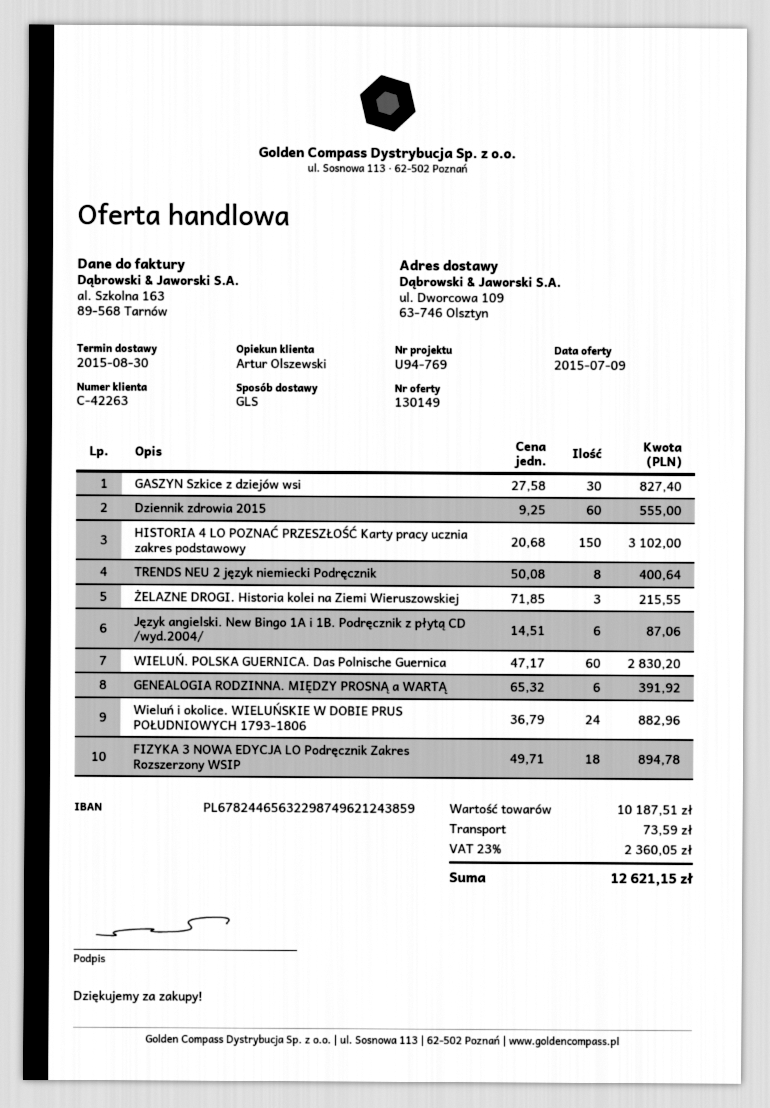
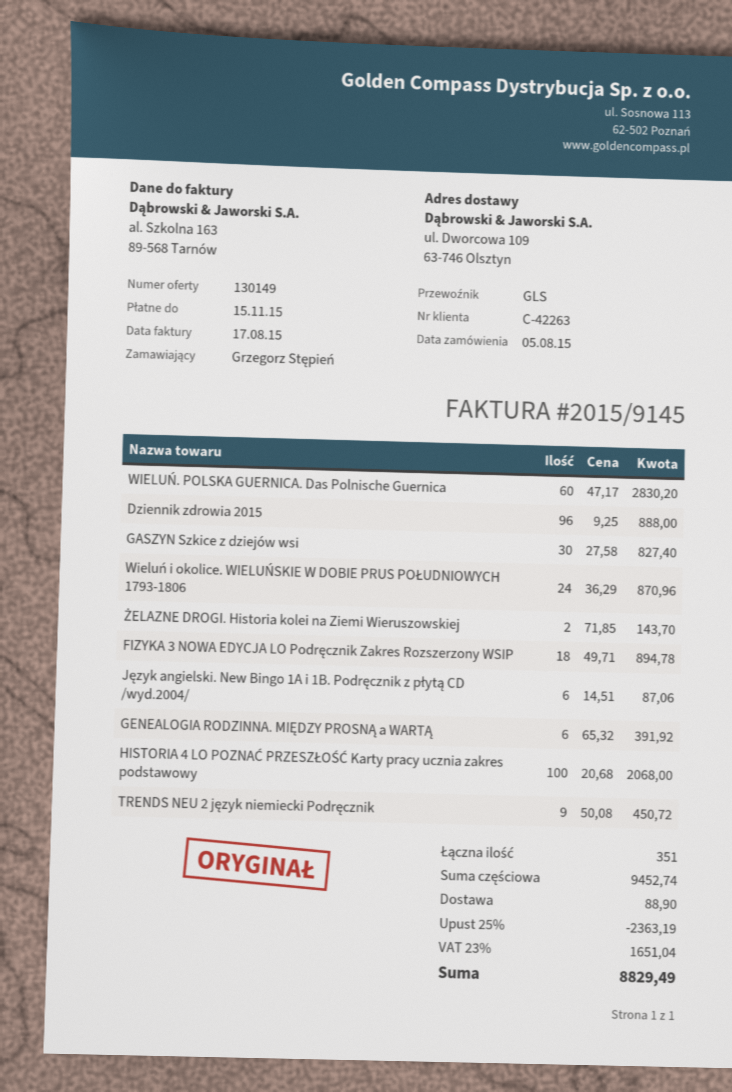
Dziennik zdrowia 2015: 60 x 9.25 = 555.00 -> 96 x 9.25 = 888.00
HISTORIA 4 LO POZNAĆ PRZESZŁOŚĆ Karty pracy ucznia zakres podstawowy: 150 x 20.68 = 3102.00 -> 100 x 20.68 = 2068.00
TRENDS NEU 2 język niemiecki Podręcznik: 8 x 50.08 = 400.64 -> 9 x 50.08 = 450.72
ŻELAZNE DROGI. Historia kolei na Ziemi Wieruszowskiej: 3 x 71.85 = 215.55 -> 2 x 71.85 = 143.70
Wieluń i okolice. WIELUŃSKIE W DOBIE PRUS POŁUDNIOWYCH 1793-1806: 24 x 36.79 = 882.96 -> 24 x 36.29 = 870.96
subtotal: 10187.51 -> 9452.74
discount: none -> 25% = 2363.19
shipping: 73.59 -> 88.90
tax: 23% = 2360.05 -> 23% = 1651.04
total: 12621.15 -> 8829.49

